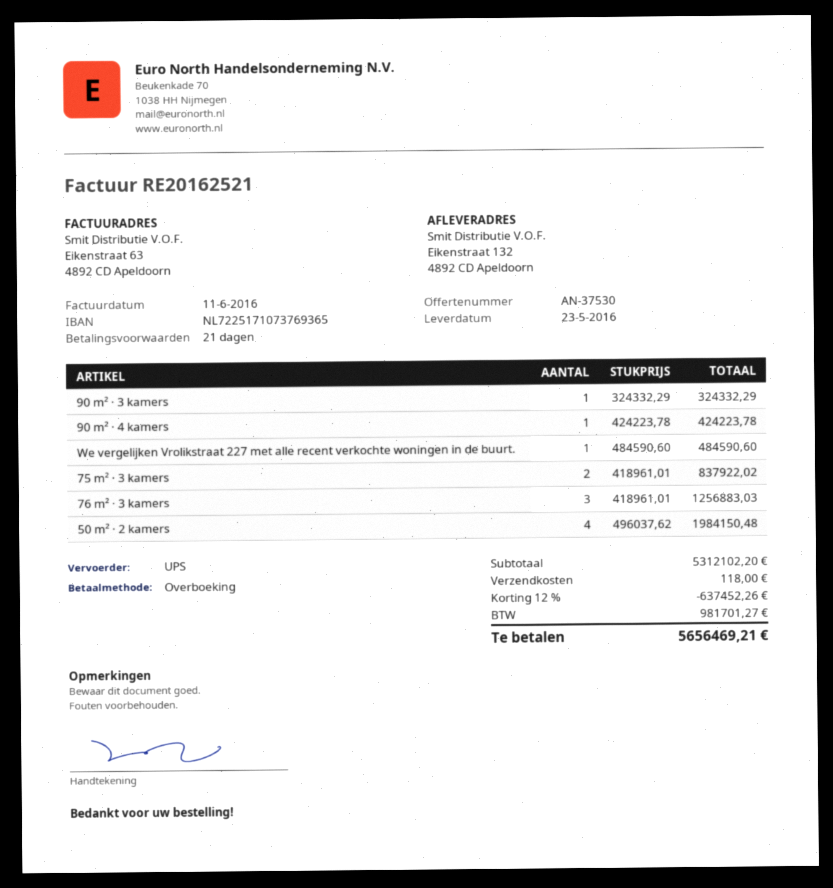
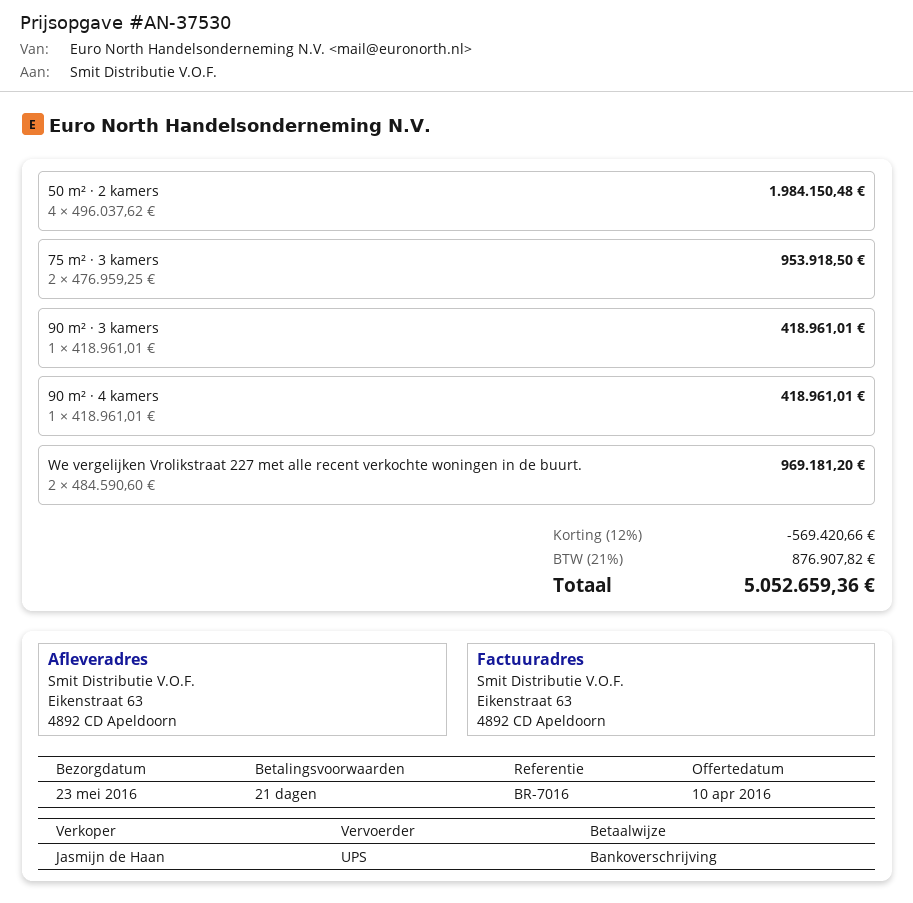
ship to: Eikenstraat 132, 4892 CD Apeldoorn -> Eikenstraat 63, 4892 CD Apeldoorn
90 m² · 3 kamers: 1 x 324332.29 = 324332.29 -> 1 x 418961.01 = 418961.01
90 m² · 4 kamers: 1 x 424223.78 = 424223.78 -> 1 x 418961.01 = 418961.01
We vergelijken Vrolikstraat 227 met alle recent verkochte woningen in de buurt.: 1 x 484590.60 = 484590.60 -> 2 x 484590.60 = 969181.20
75 m² · 3 kamers: 2 x 418961.01 = 837922.02 -> 2 x 476959.25 = 953918.50
76 m² · 3 kamers: 3 x 418961.01 = 1256883.03 -> none
discount: 12% = 637452.26 -> 12% = 569420.66
shipping: 118.00 -> none
tax: 981701.27 -> 876907.82
total: 5656469.21 -> 5052659.36

